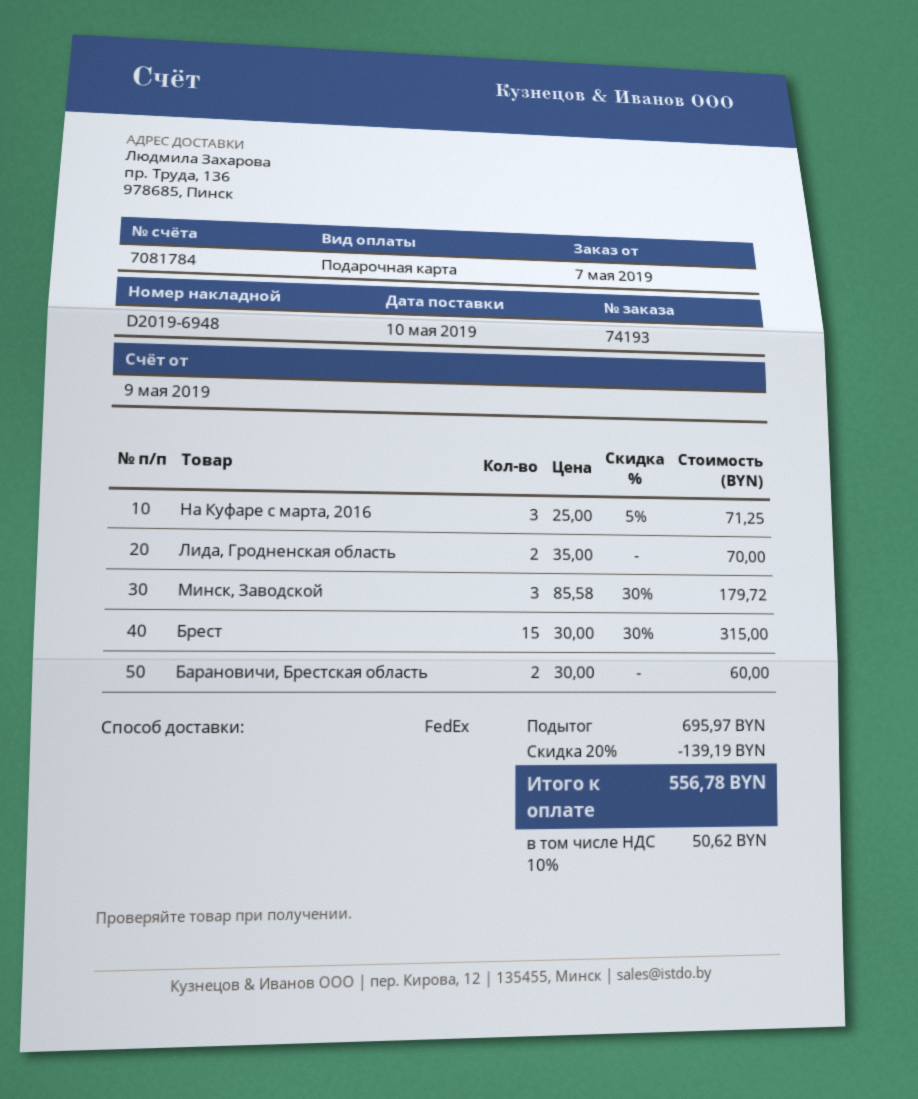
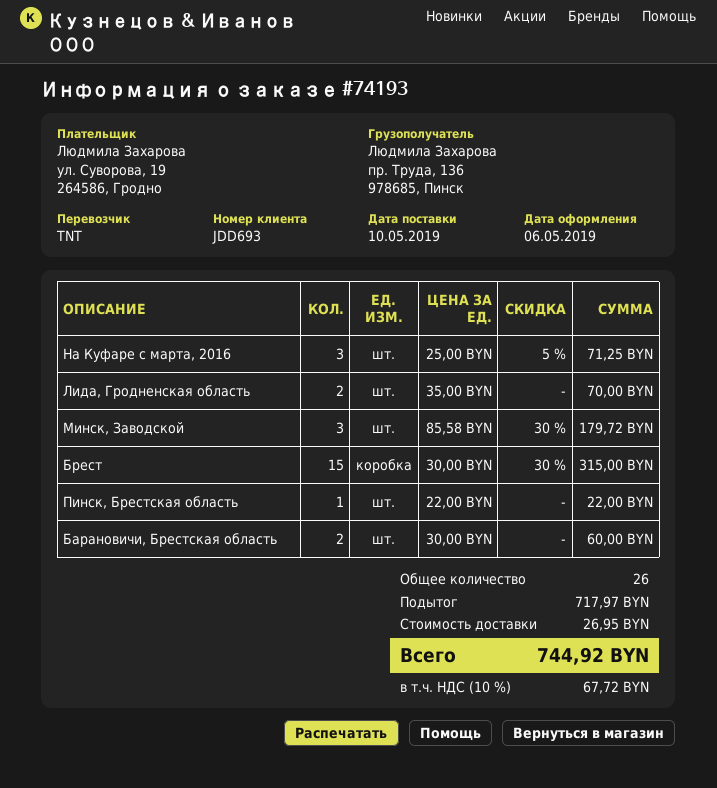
order date: 2019-05-07 -> 2019-05-06
shipping method: FedEx -> TNT
Пинск, Брестская область: none -> 1 x 22.00 = 22.00
subtotal: 695.97 -> 717.97
discount: 20% = 139.19 -> none
shipping: none -> 26.95
tax: 10% = 50.62 -> 10% = 67.72
total: 556.78 -> 744.92

